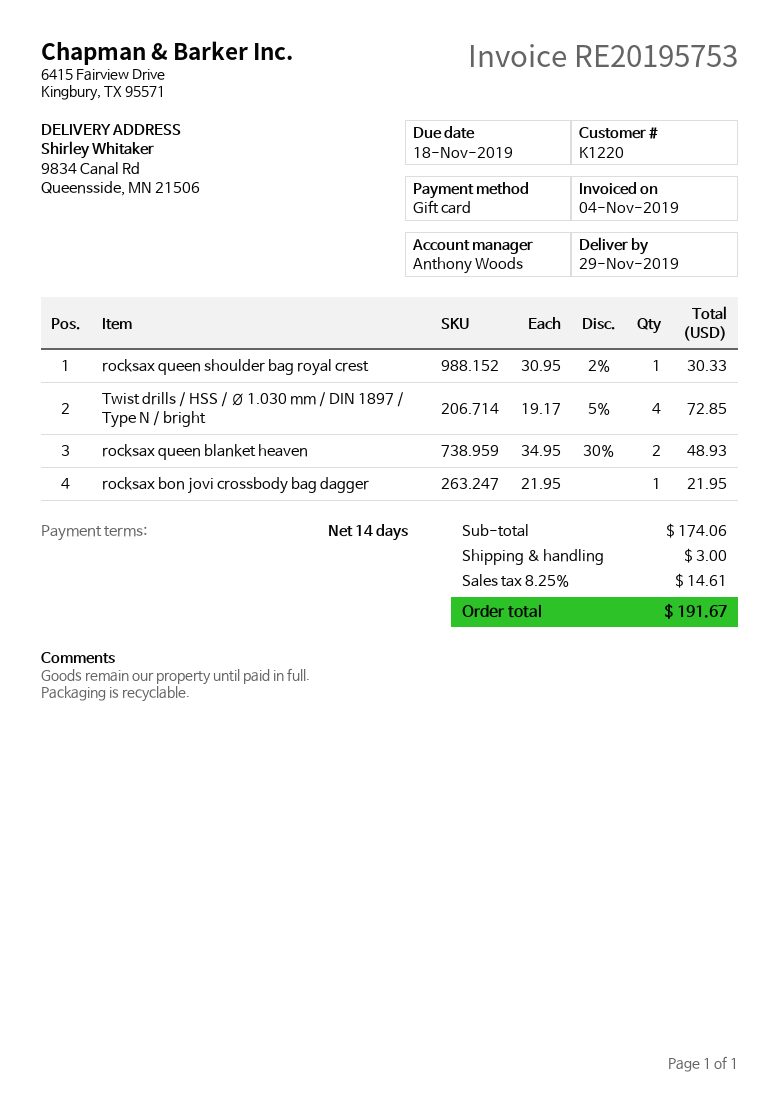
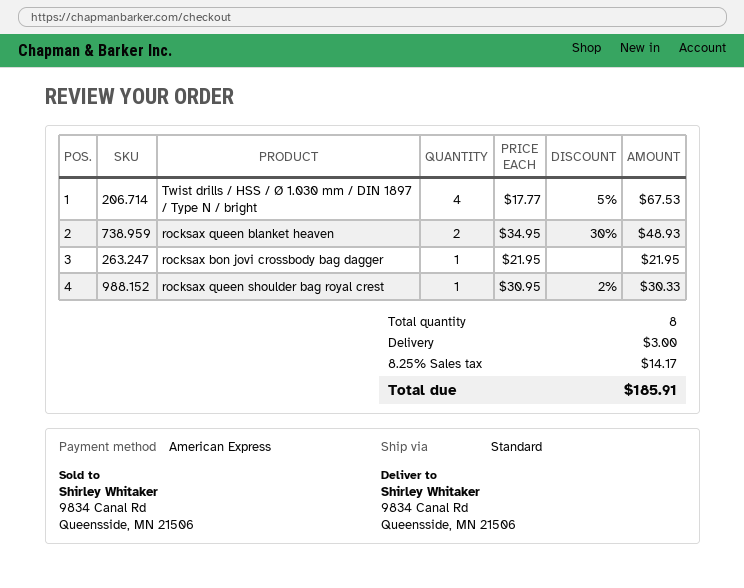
payment method: gift card -> American Express
Twist drills / HSS / Ø 1.030 mm / DIN 1897 / Type N / bright: 4 x 19.17 - 5% = 72.85 -> 4 x 17.77 - 5% = 67.53
tax: 8.25% = 14.61 -> 8.25% = 14.17
total: 191.67 -> 185.91

